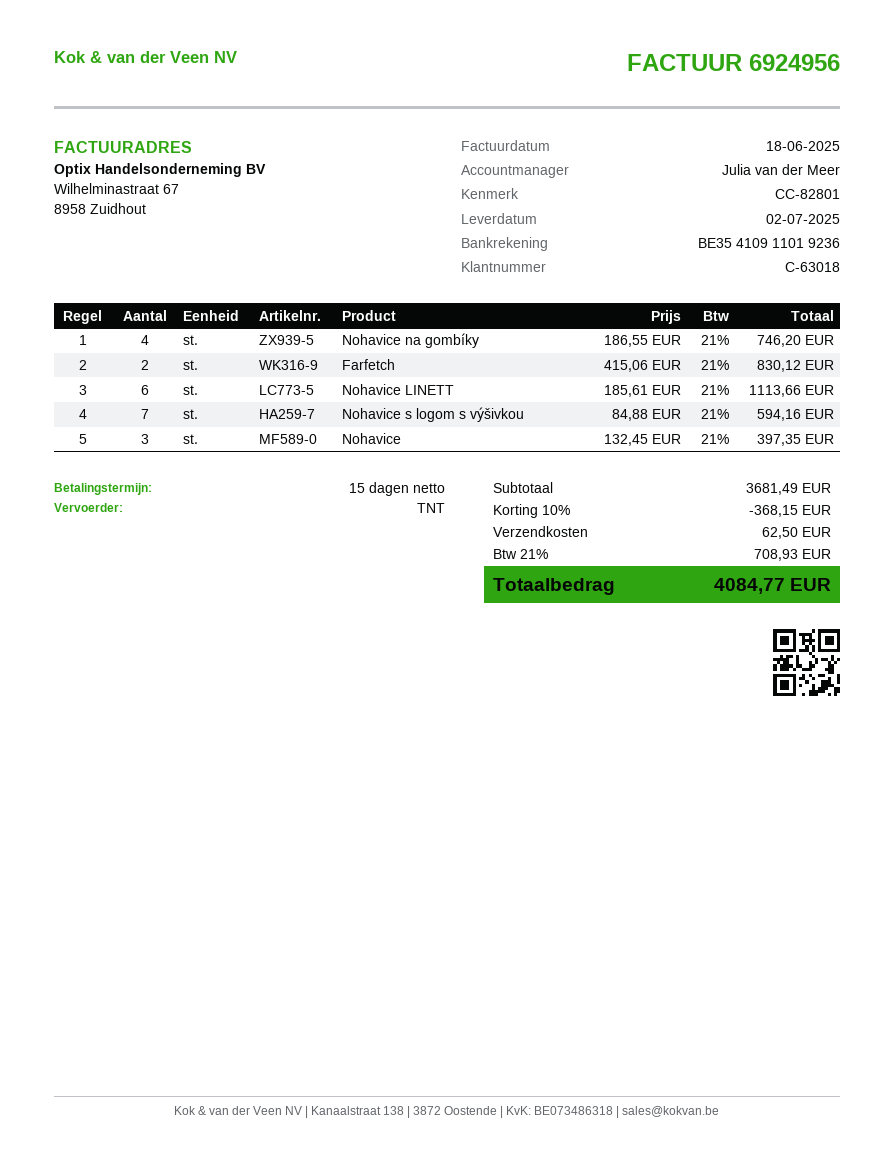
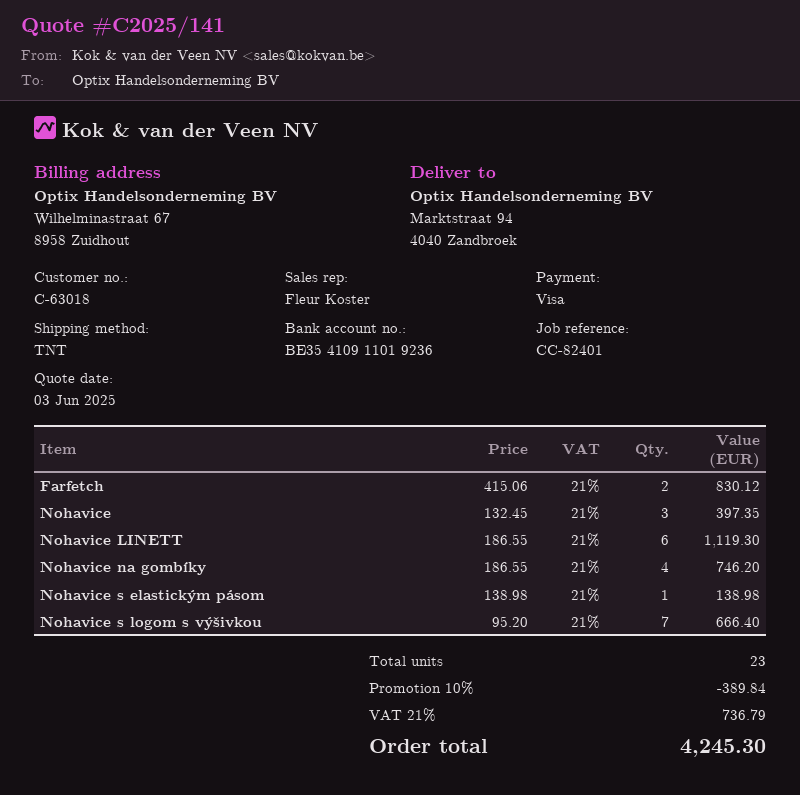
reference: CC-82801 -> CC-82401
sales rep: Julia van der Meer -> Fleur Koster
Nohavice LINETT: 6 x 185.61 = 1113.66 -> 6 x 186.55 = 1119.30
Nohavice s logom s výšivkou: 7 x 84.88 = 594.16 -> 7 x 95.20 = 666.40
Nohavice s elastickým pásom: none -> 1 x 138.98 = 138.98
discount: 10% = 368.15 -> 10% = 389.84
shipping: 62.50 -> none
tax: 21% = 708.93 -> 21% = 736.79
total: 4084.77 -> 4245.30

